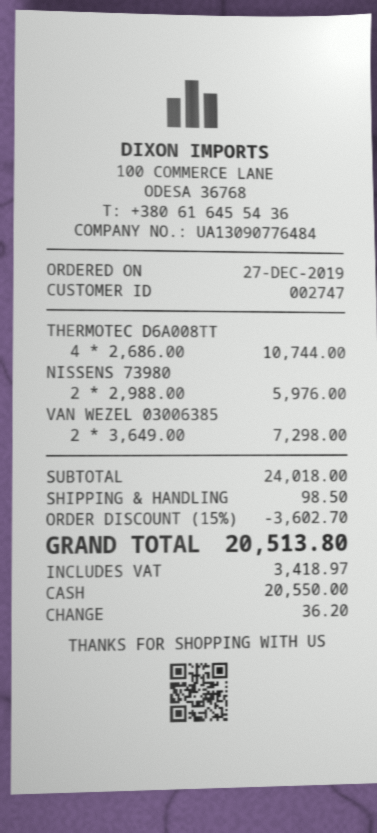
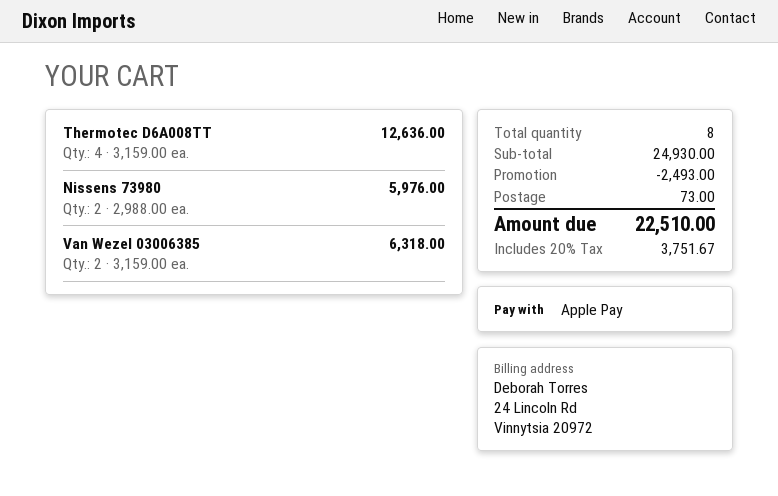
payment method: cash -> Apple Pay
THERMOTEC D6A008TT: 4 x 2686.00 = 10744.00 -> 4 x 3159.00 = 12636.00
VAN WEZEL 03006385: 2 x 3649.00 = 7298.00 -> 2 x 3159.00 = 6318.00
subtotal: 24018.00 -> 24930.00
discount: 3602.70 -> 2493.00
shipping: 98.50 -> 73.00
tax: 3418.97 -> 3751.67
total: 20513.80 -> 22510.00

